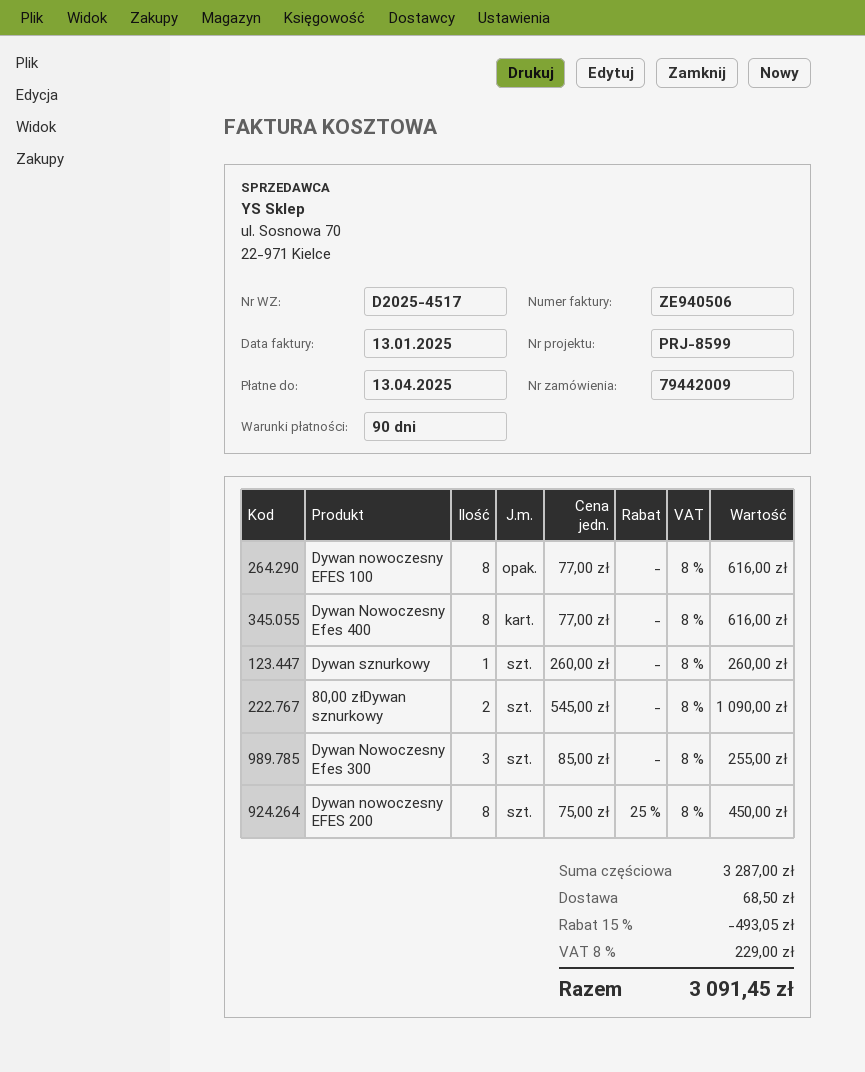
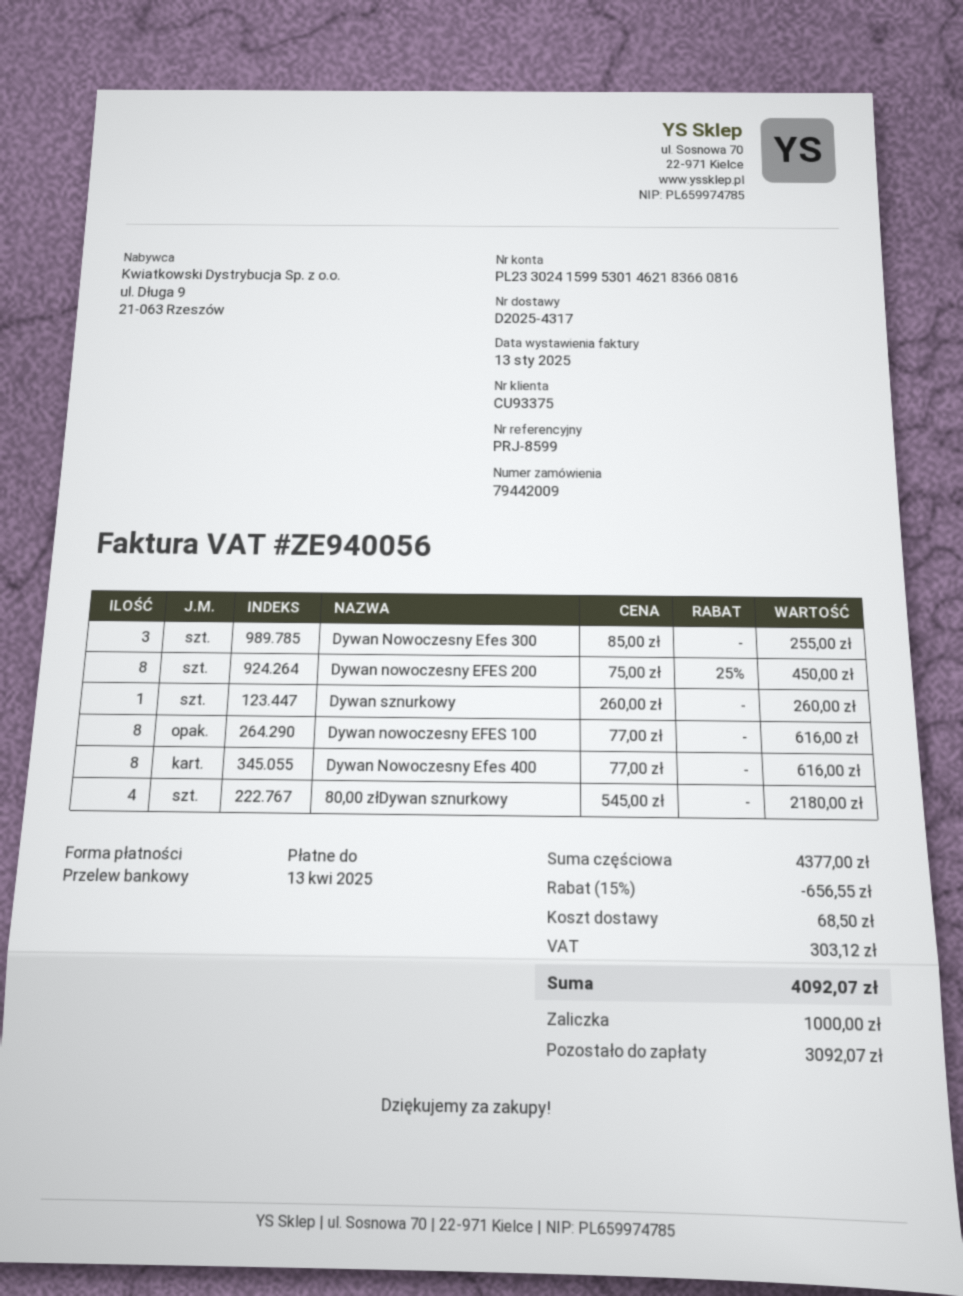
delivery note number: D2025-4517 -> D2025-4317
invoice number: ZE940506 -> ZE940056
80,00 złDywan sznurkowy: 2 x 545.00 = 1090.00 -> 4 x 545.00 = 2180.00
subtotal: 3287.00 -> 4377.00
discount: 15% = 493.05 -> 15% = 656.55
tax: 229.00 -> 303.12
total: 3091.45 -> 4092.07

